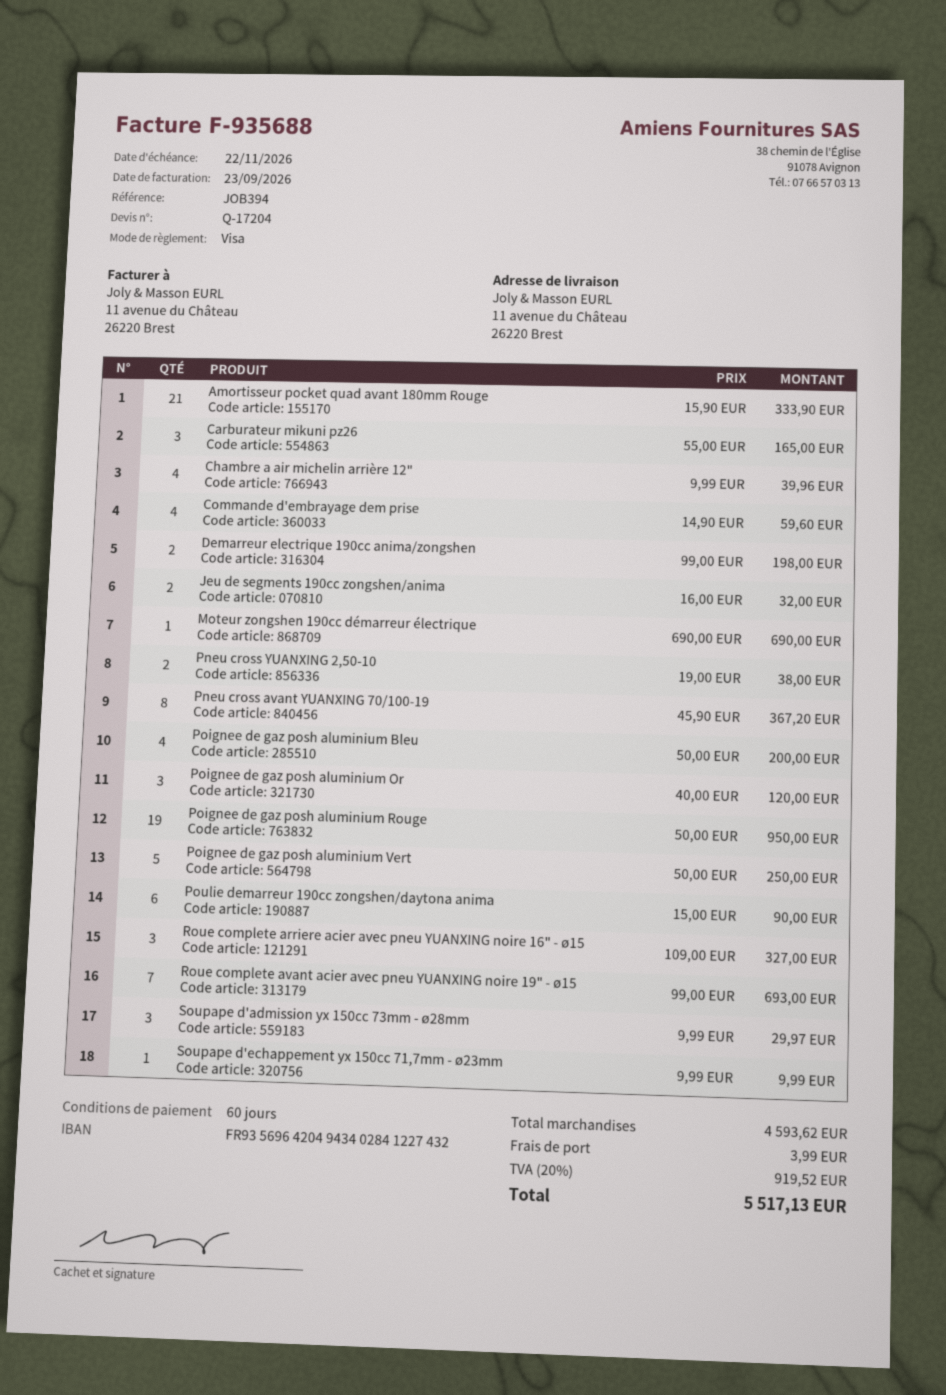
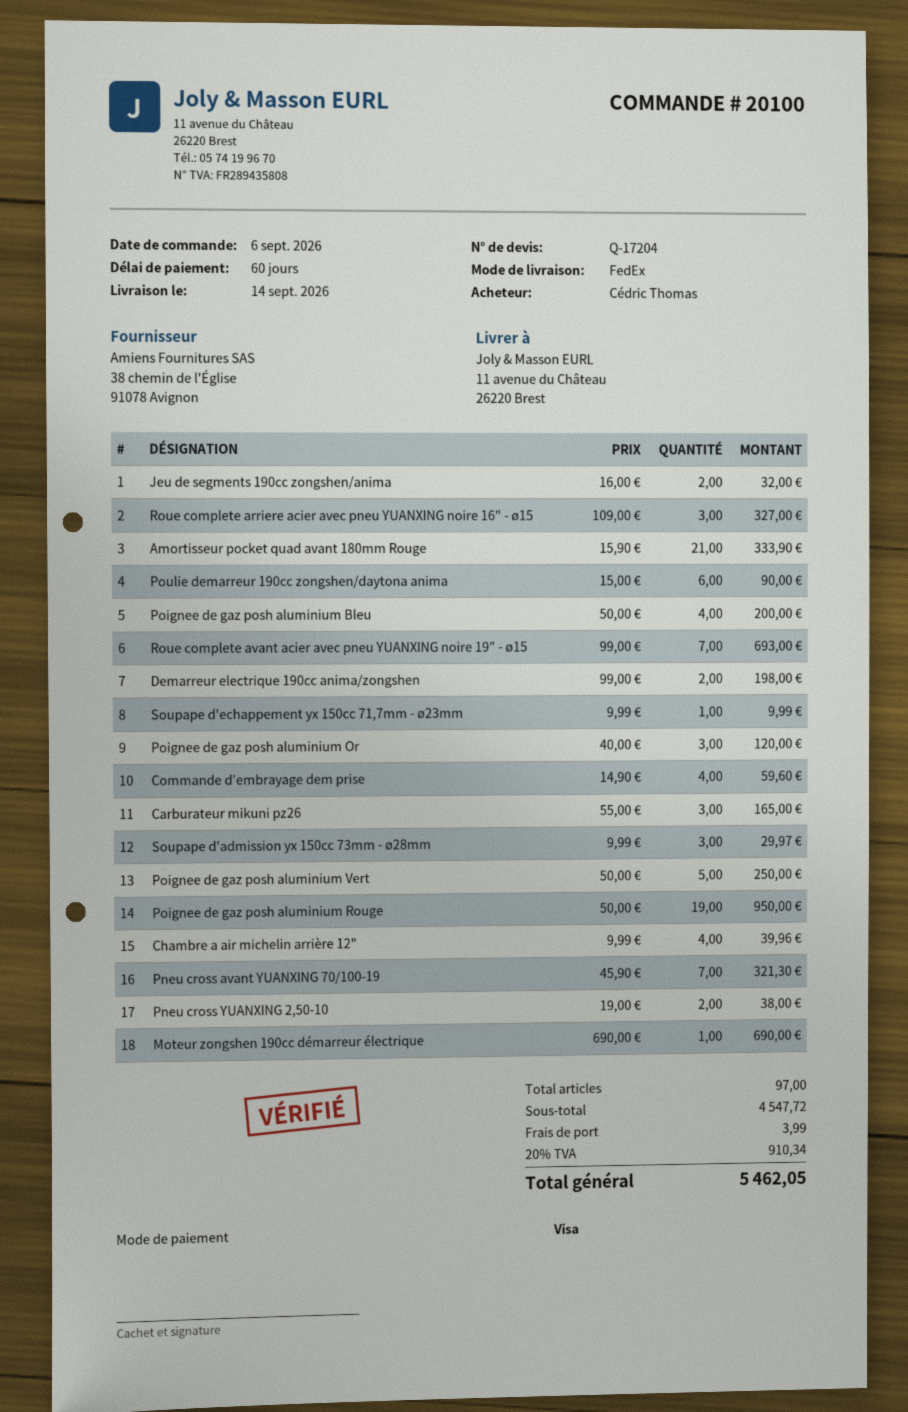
Pneu cross avant YUANXING 70/100-19: 8 x 45.90 = 367.20 -> 7 x 45.90 = 321.30
subtotal: 4593.62 -> 4547.72
tax: 20% = 919.52 -> 20% = 910.34
total: 5517.13 -> 5462.05

